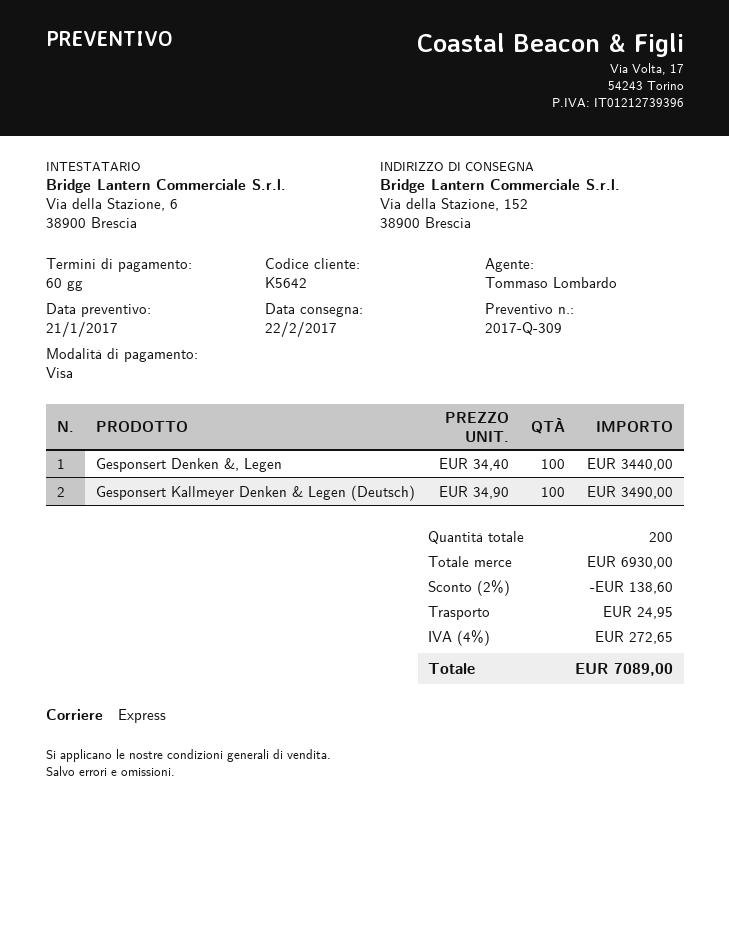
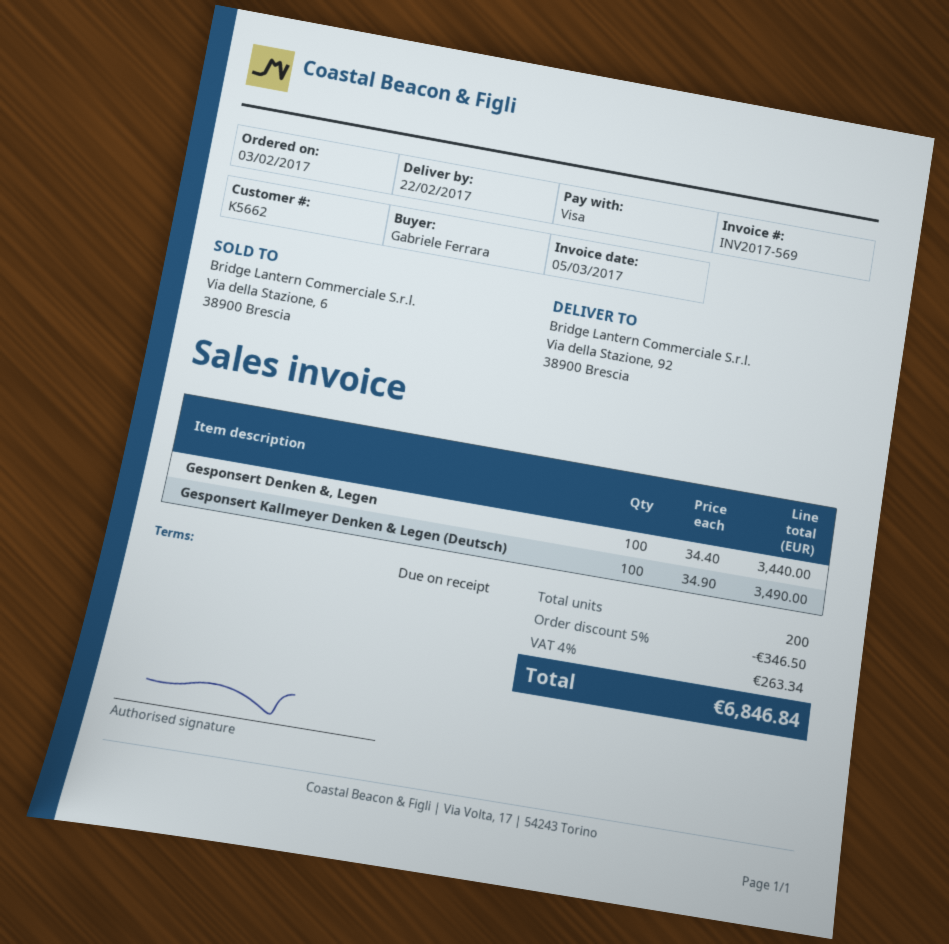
payment terms: 60 days -> on receipt
customer number: K5642 -> K5662
ship to: Via della Stazione, 152, 38900 Brescia -> Via della Stazione, 92, 38900 Brescia
discount: 2% = 138.60 -> 5% = 346.50
shipping: 24.95 -> none
tax: 4% = 272.65 -> 4% = 263.34
total: 7089.00 -> 6846.84

